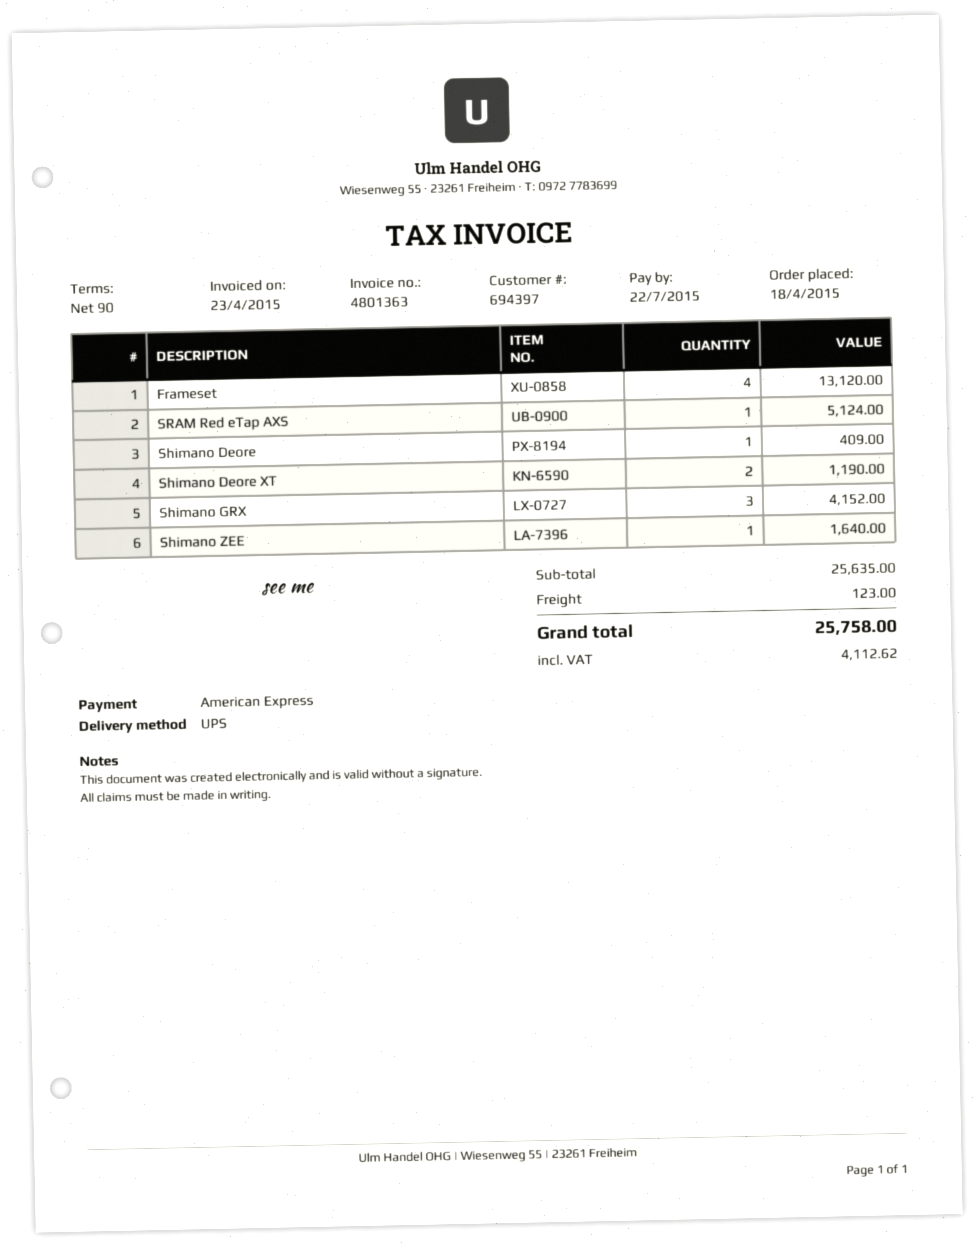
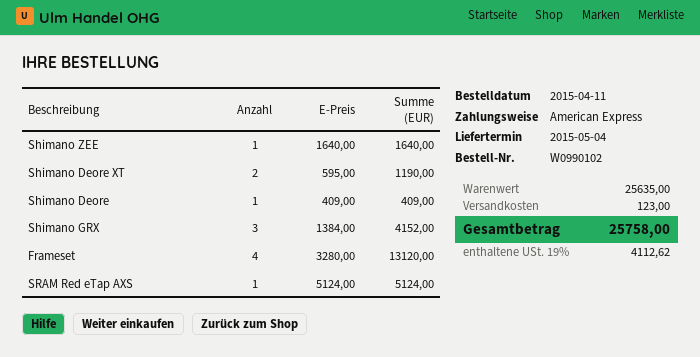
order date: 2015-04-18 -> 2015-04-11

